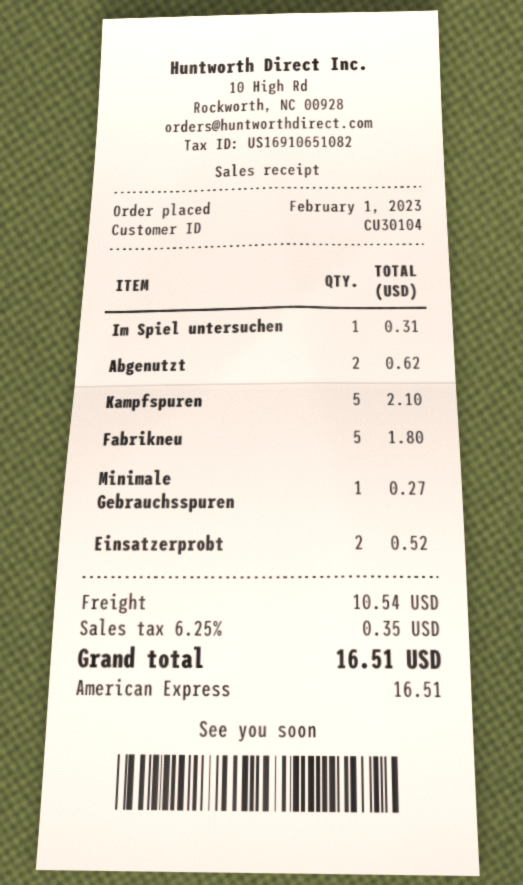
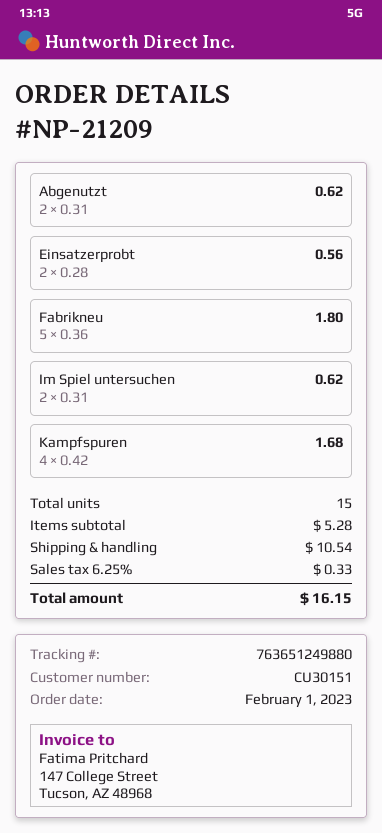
customer number: CU30104 -> CU30151
Im Spiel untersuchen: 1 for 0.31 -> 2 for 0.62
Kampfspuren: 5 for 2.10 -> 4 for 1.68
Minimale Gebrauchsspuren: 1 for 0.27 -> none
Einsatzerprobt: 2 for 0.52 -> 2 for 0.56
tax: 6.25% = 0.35 -> 6.25% = 0.33
total: 16.51 -> 16.15

